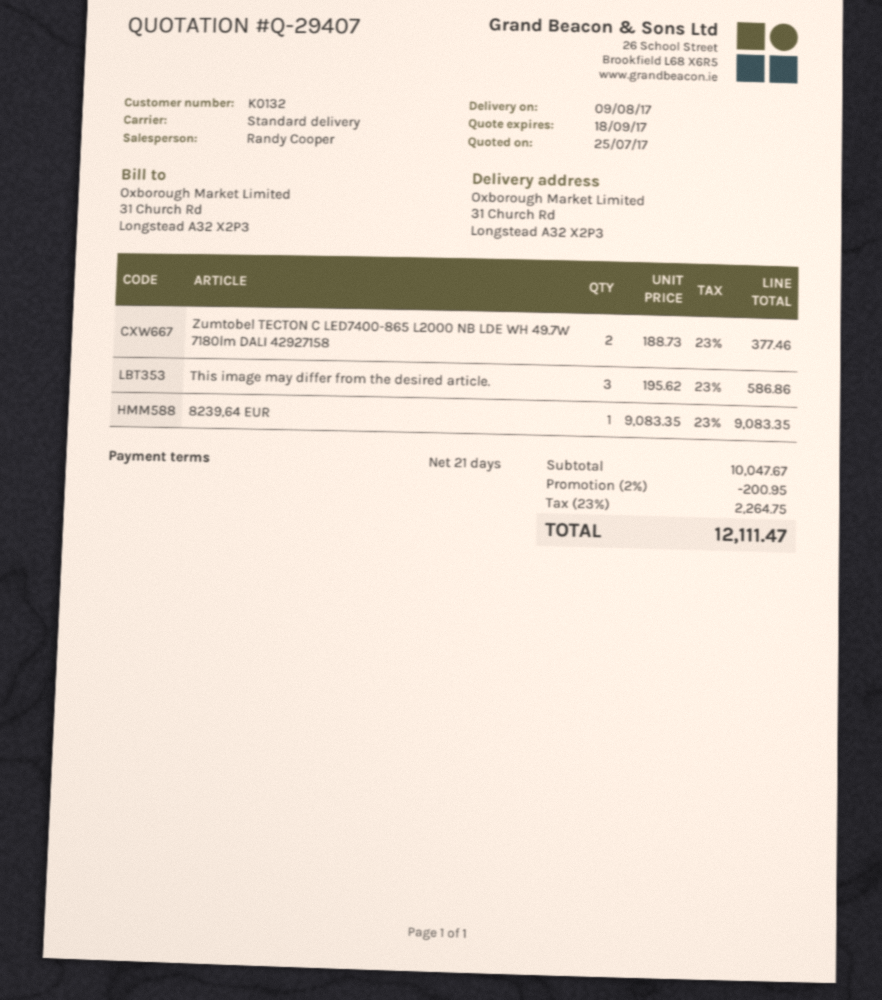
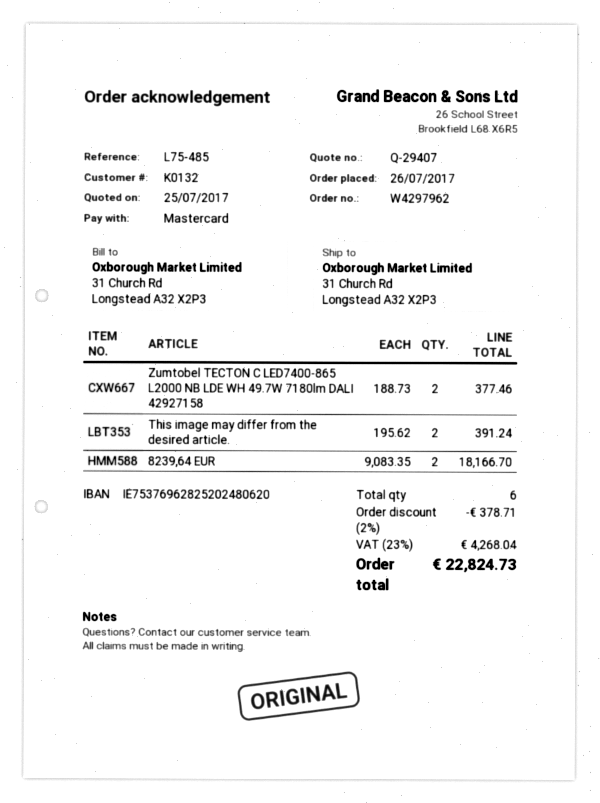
This image may differ from the desired article.: 3 x 195.62 = 586.86 -> 2 x 195.62 = 391.24
8239,64 EUR: 1 x 9083.35 = 9083.35 -> 2 x 9083.35 = 18166.70
discount: 2% = 200.95 -> 2% = 378.71
tax: 23% = 2264.75 -> 23% = 4268.04
total: 12111.47 -> 22824.73

